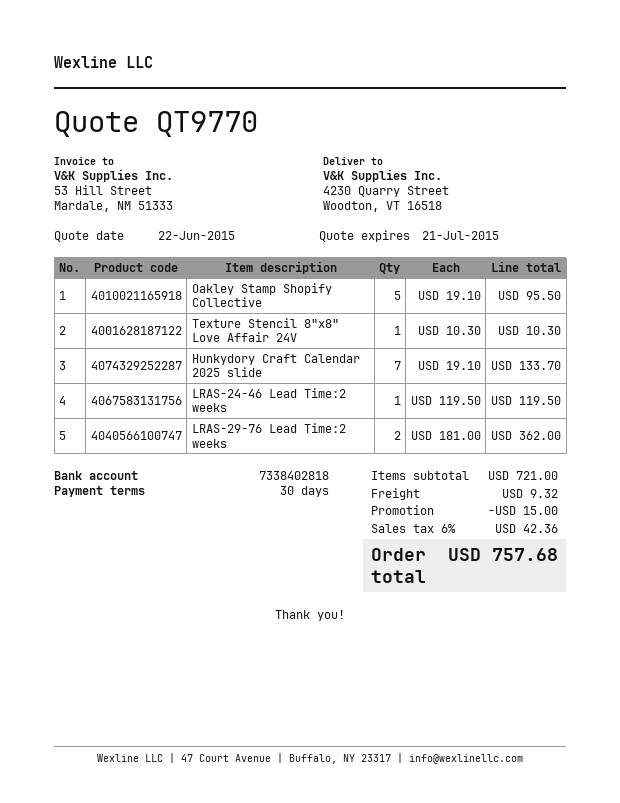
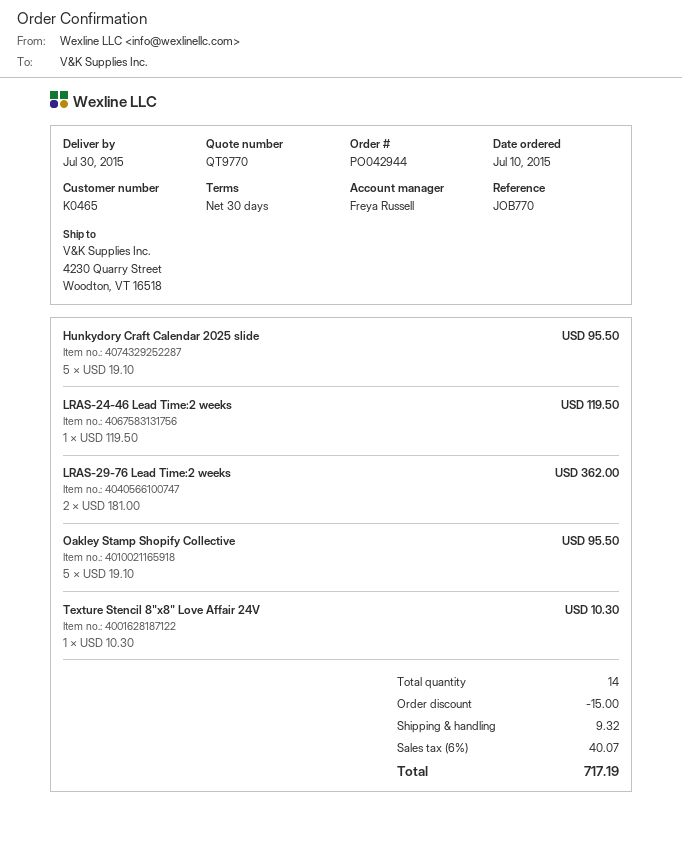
Hunkydory Craft Calendar 2025 slide: 7 x 19.10 = 133.70 -> 5 x 19.10 = 95.50
tax: 6% = 42.36 -> 6% = 40.07
total: 757.68 -> 717.19

